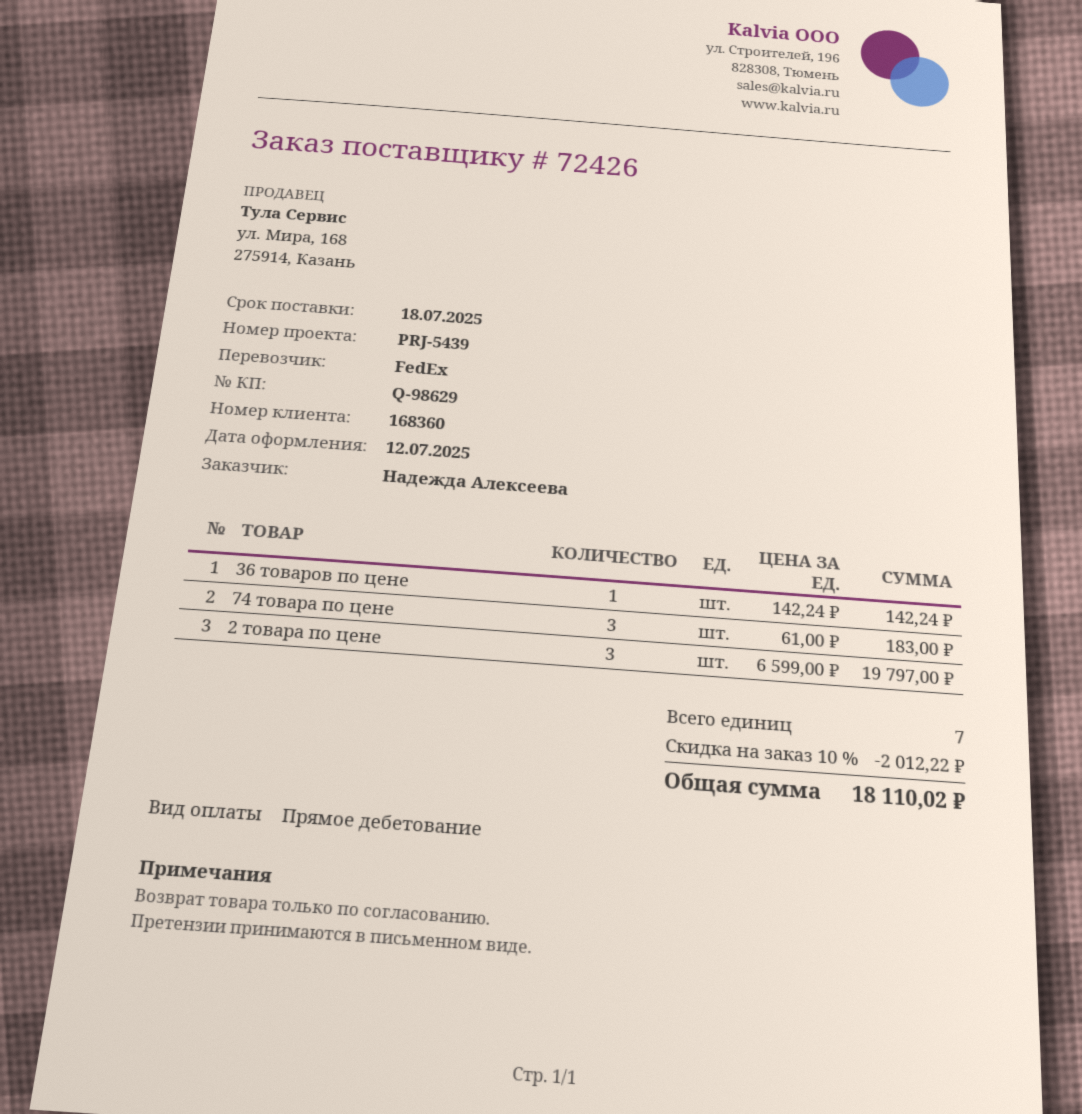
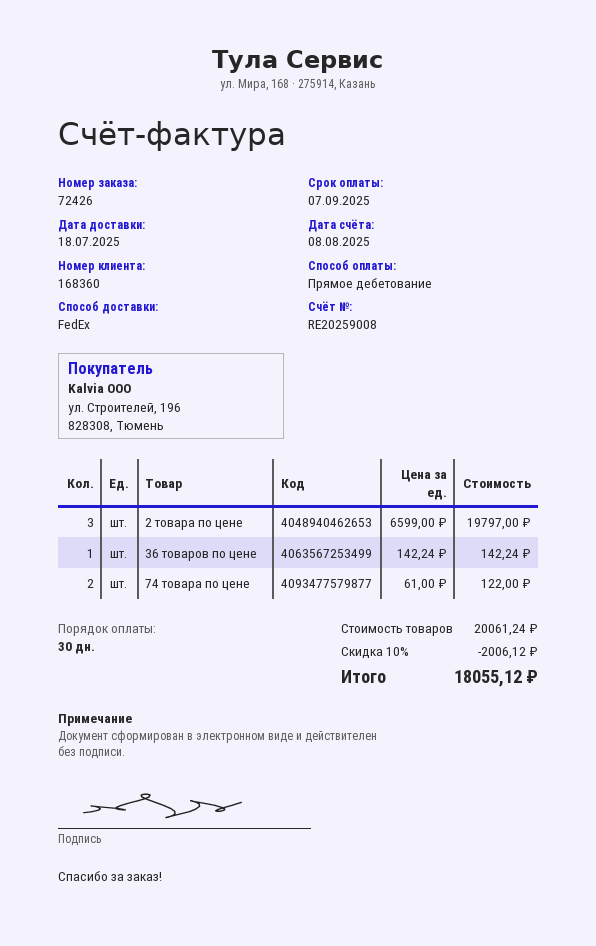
74 товара по цене: 3 x 61.00 = 183.00 -> 2 x 61.00 = 122.00
discount: 10% = 2012.22 -> 10% = 2006.12
total: 18110.02 -> 18055.12

